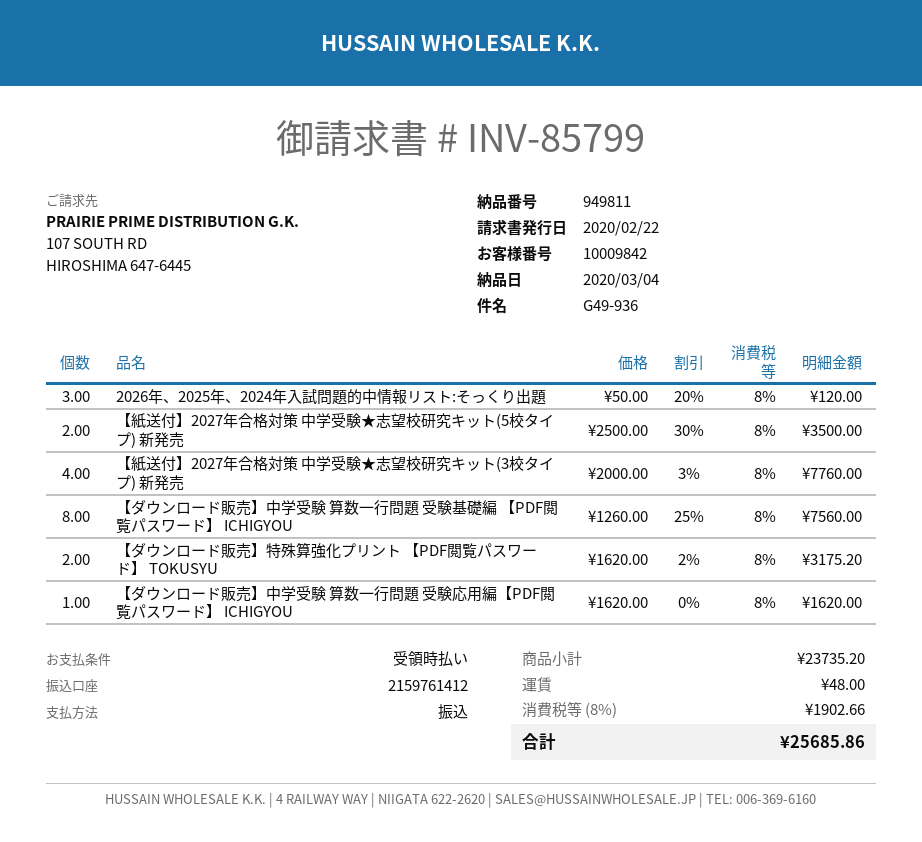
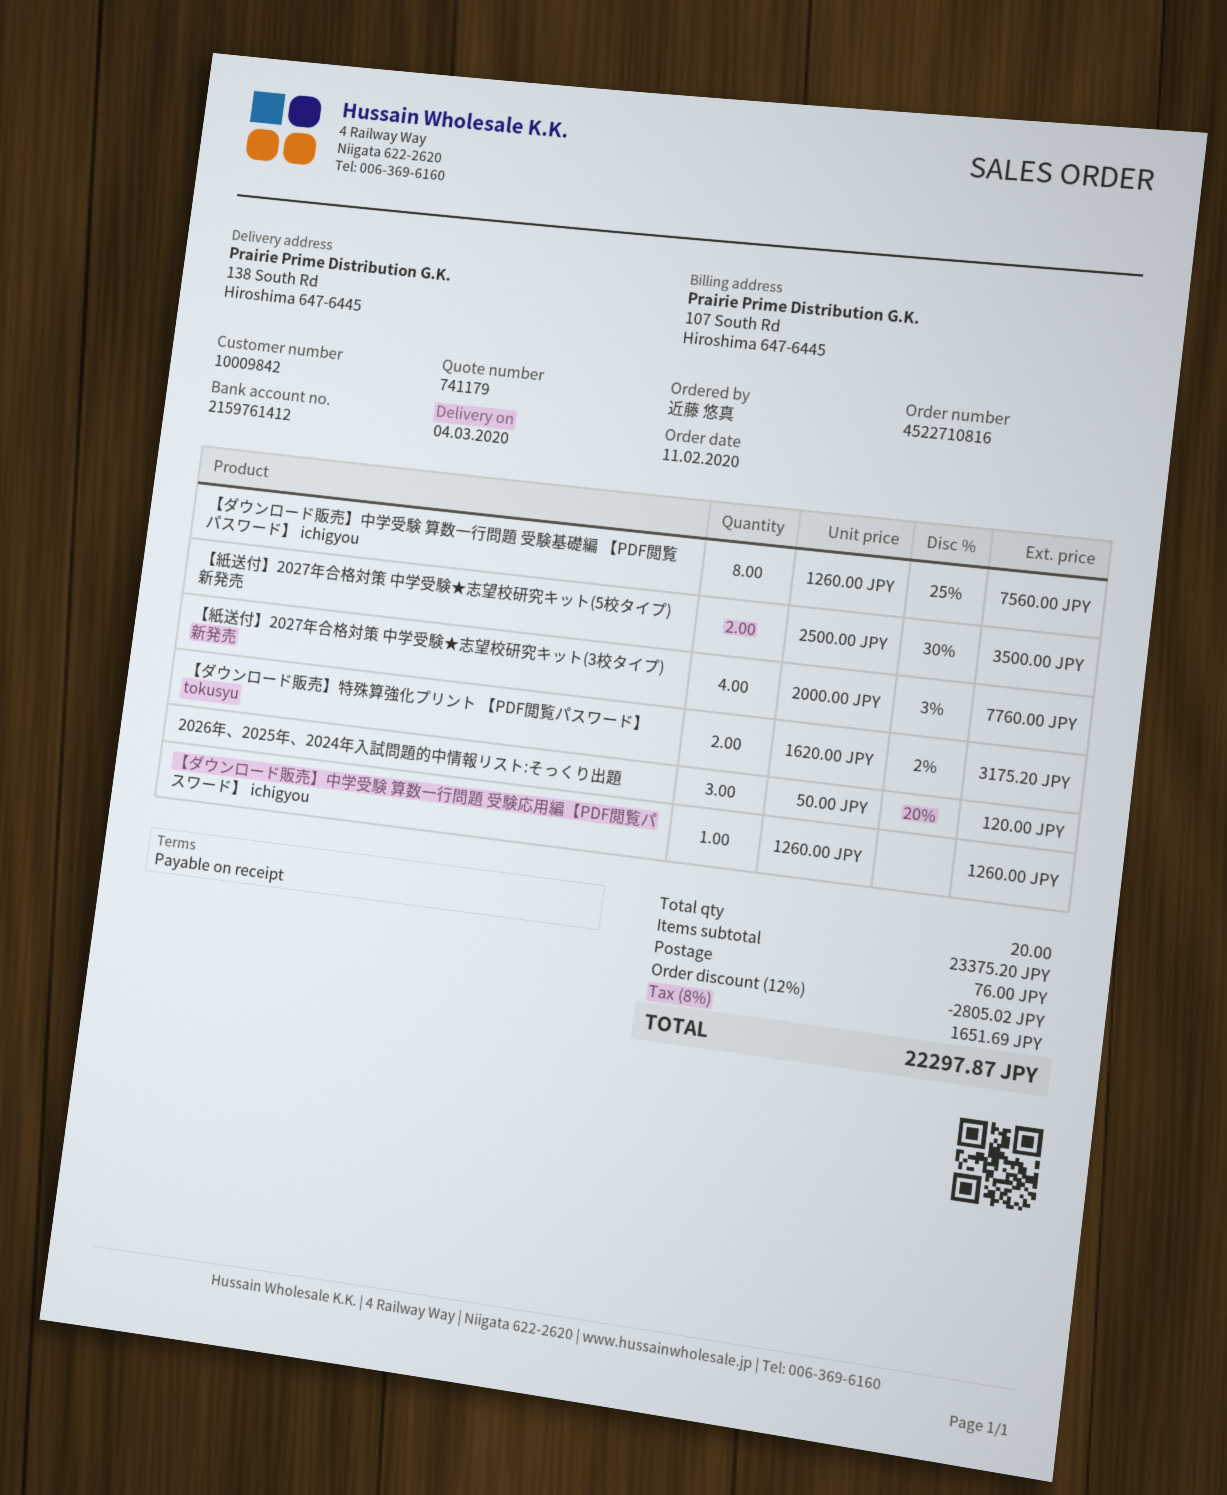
【ダウンロード販売】中学受験 算数一行問題 受験応用編【PDF閲覧パスワード】 ICHIGYOU: 1 x 1620.00 = 1620.00 -> 1 x 1260.00 = 1260.00
subtotal: 23735.20 -> 23375.20
discount: none -> 12% = 2805.02
shipping: 48.00 -> 76.00
tax: 8% = 1902.66 -> 8% = 1651.69
total: 25685.86 -> 22297.87

